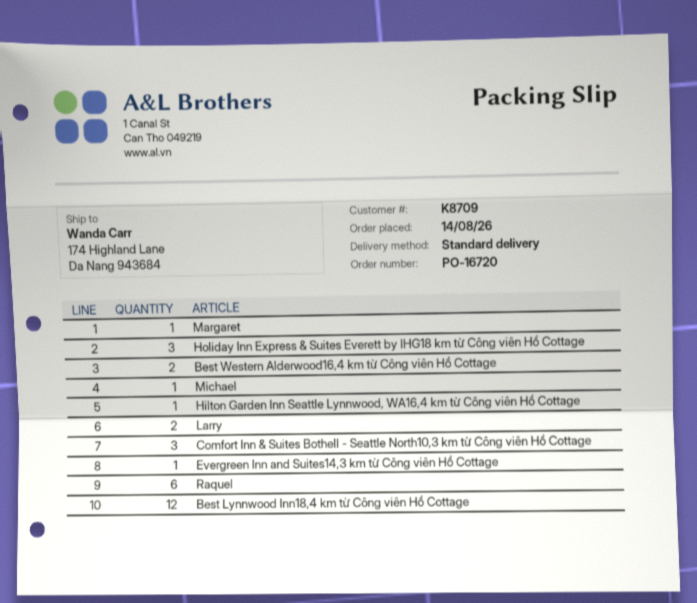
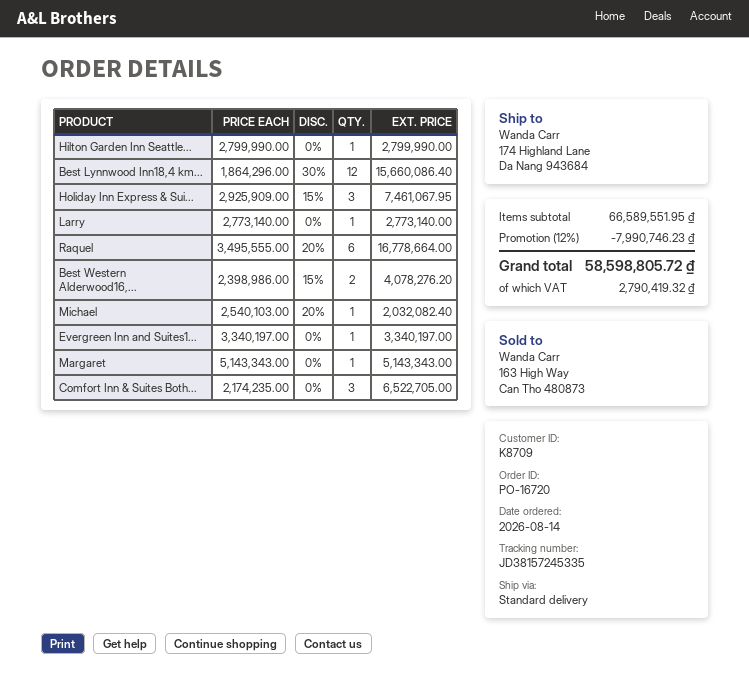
Larry: 2 -> 1

